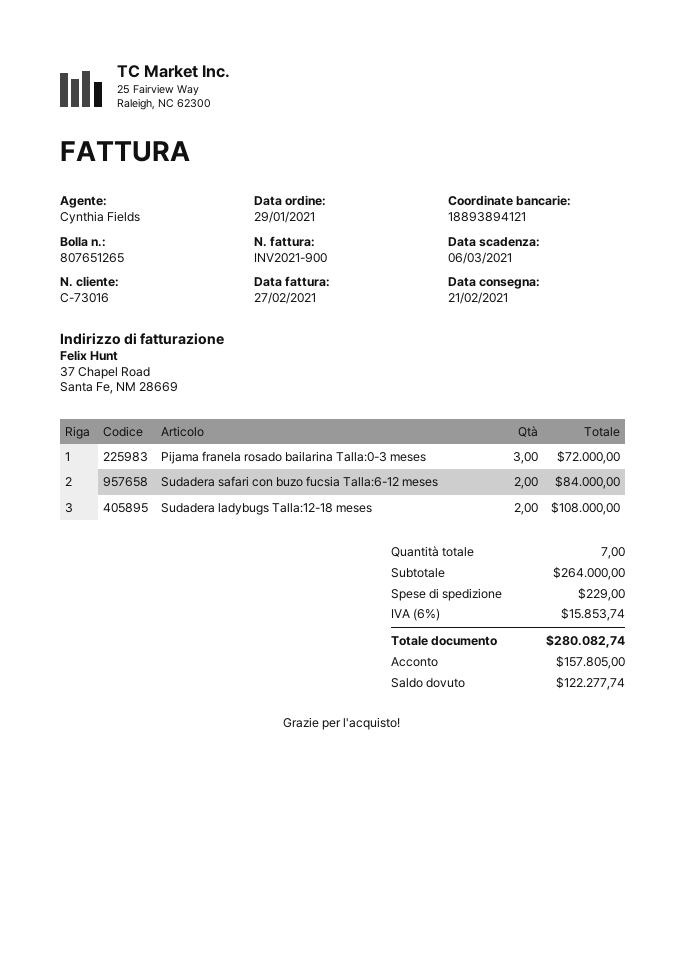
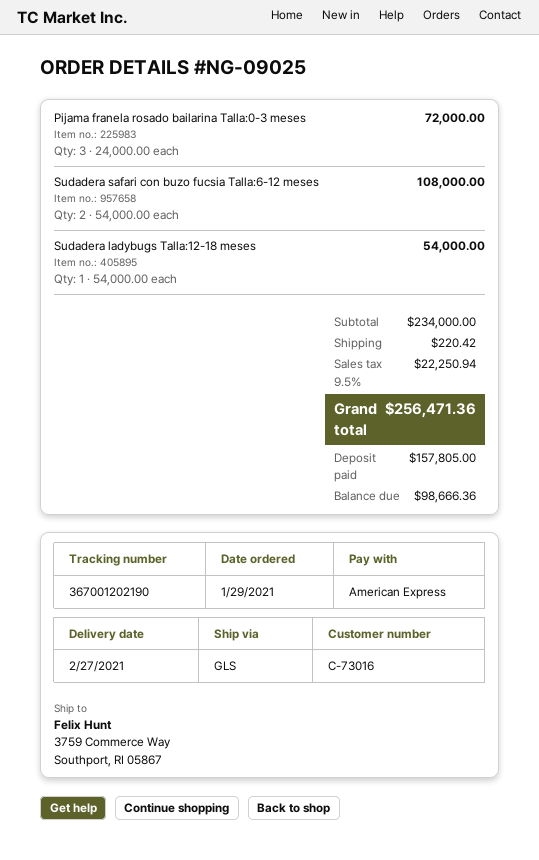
delivery date: 2021-02-21 -> 2021-02-27
Sudadera safari con buzo fucsia Talla:6-12 meses: 2 for 84000.00 -> 2 for 108000.00
Sudadera ladybugs Talla:12-18 meses: 2 for 108000.00 -> 1 for 54000.00
subtotal: 264000.00 -> 234000.00
shipping: 229.00 -> 220.42
tax: 6% = 15853.74 -> 9.5% = 22250.94
total: 280082.74 -> 256471.36
balance: 122277.74 -> 98666.36

